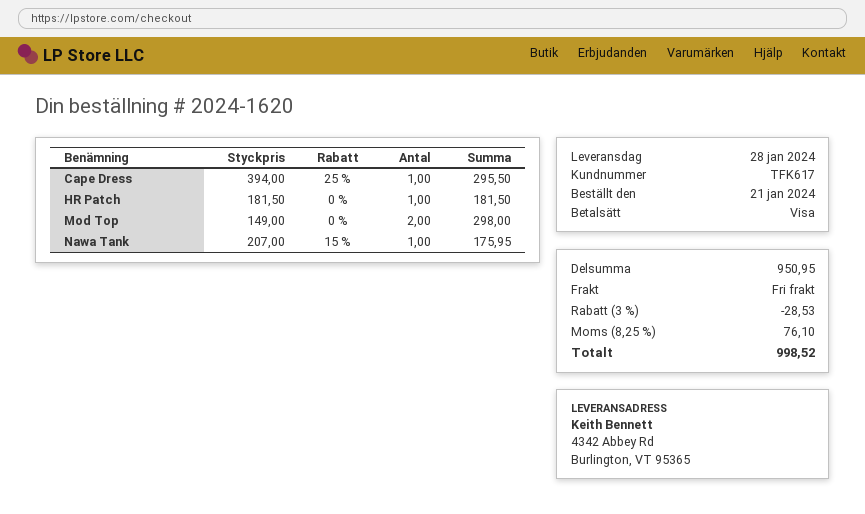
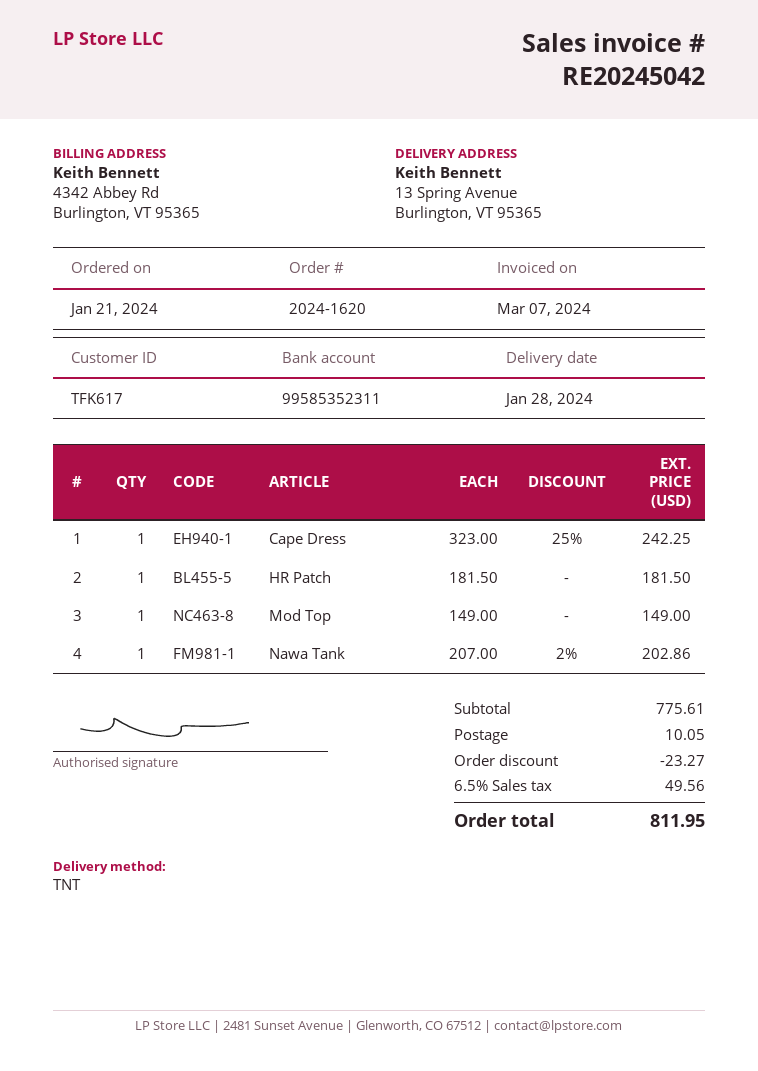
ship to: 4342 Abbey Rd, Burlington, VT 95365 -> 13 Spring Avenue, Burlington, VT 95365
Cape Dress: 1 x 394.00 - 25% = 295.50 -> 1 x 323.00 - 25% = 242.25
Mod Top: 2 x 149.00 = 298.00 -> 1 x 149.00 = 149.00
Nawa Tank: 1 x 207.00 - 15% = 175.95 -> 1 x 207.00 - 2% = 202.86
subtotal: 950.95 -> 775.61
discount: 28.53 -> 23.27
shipping: 0.00 -> 10.05
tax: 8.25% = 76.10 -> 6.5% = 49.56
total: 998.52 -> 811.95

